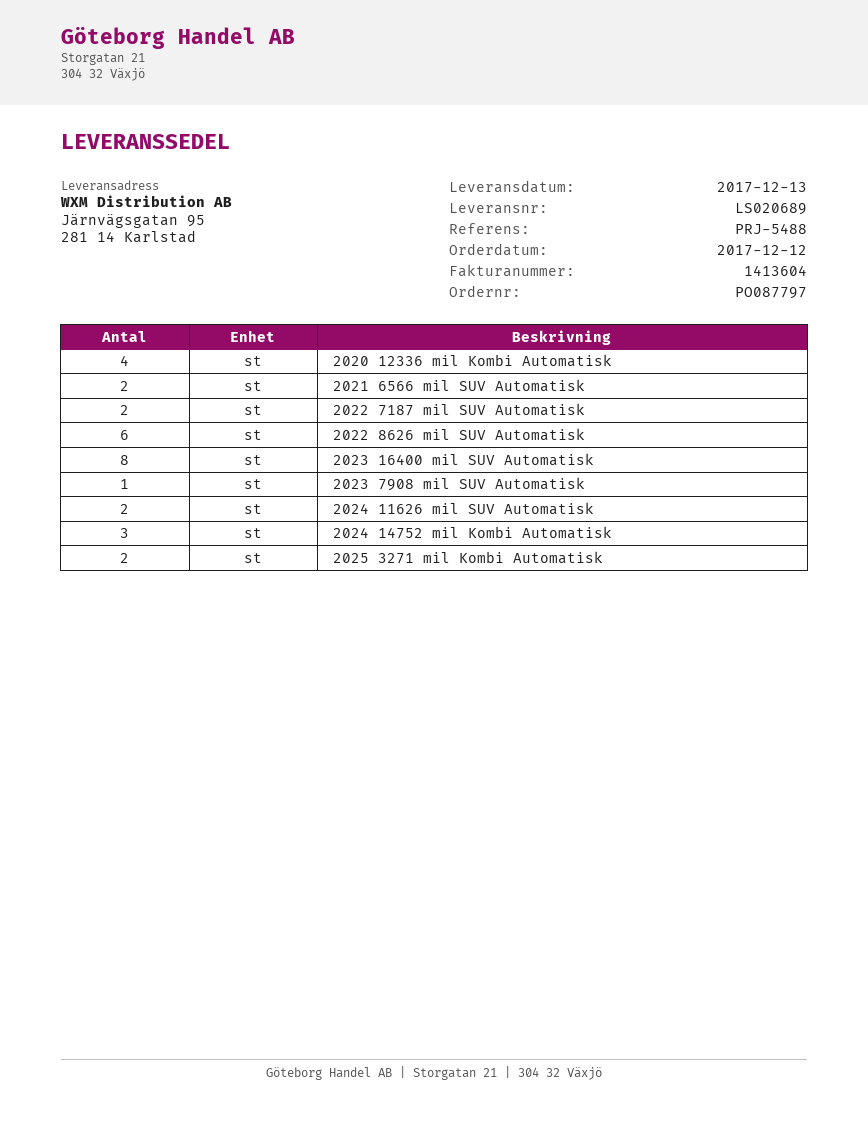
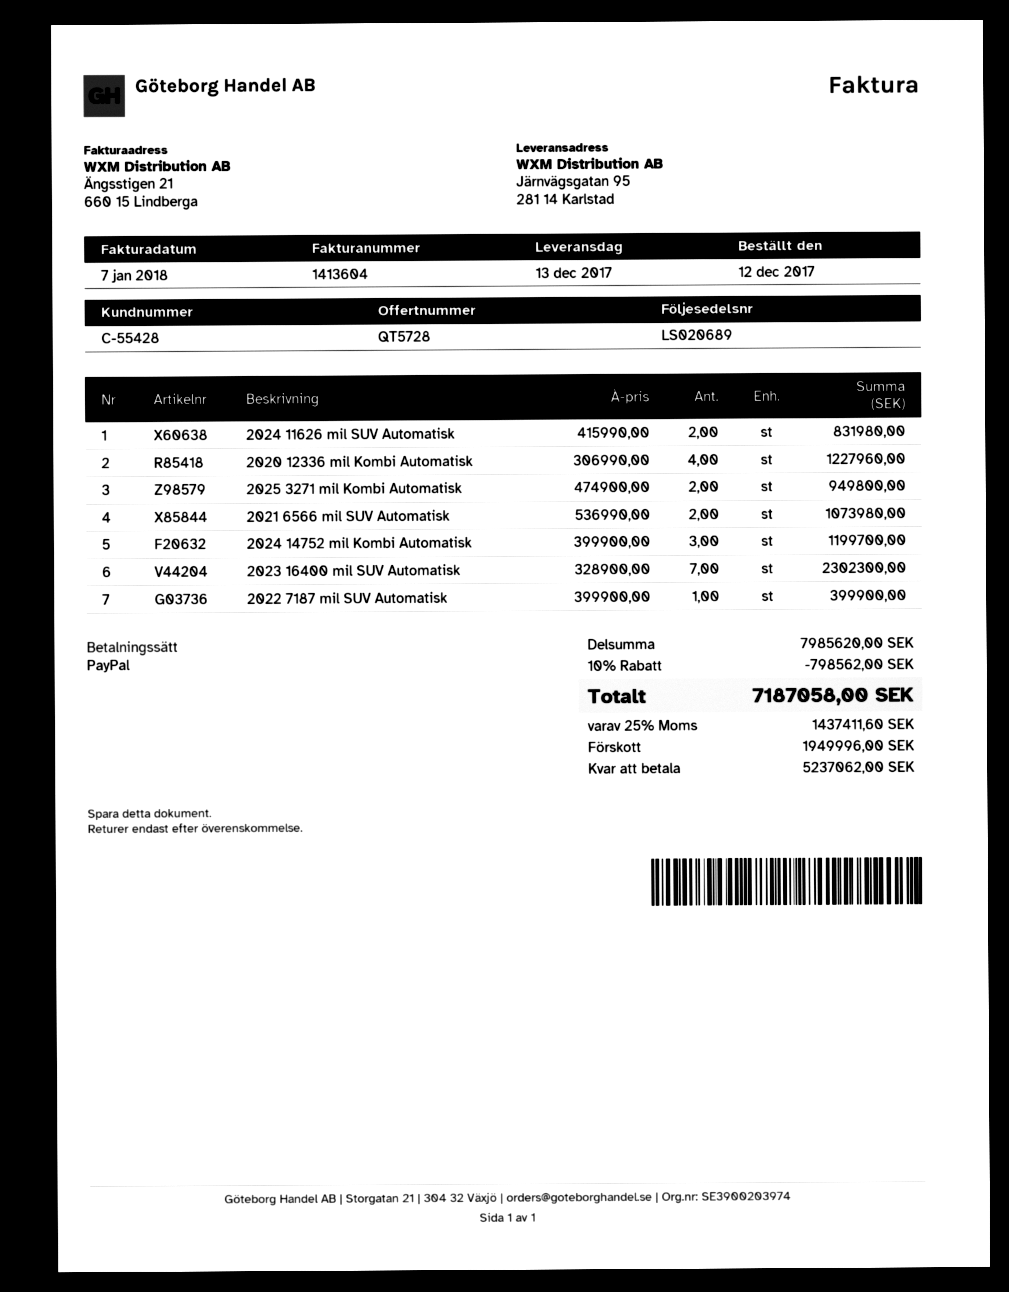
2022 7187 mil SUV Automatisk: 2 -> 1
2022 8626 mil SUV Automatisk: 6 -> none
2023 16400 mil SUV Automatisk: 8 -> 7
2023 7908 mil SUV Automatisk: 1 -> none

